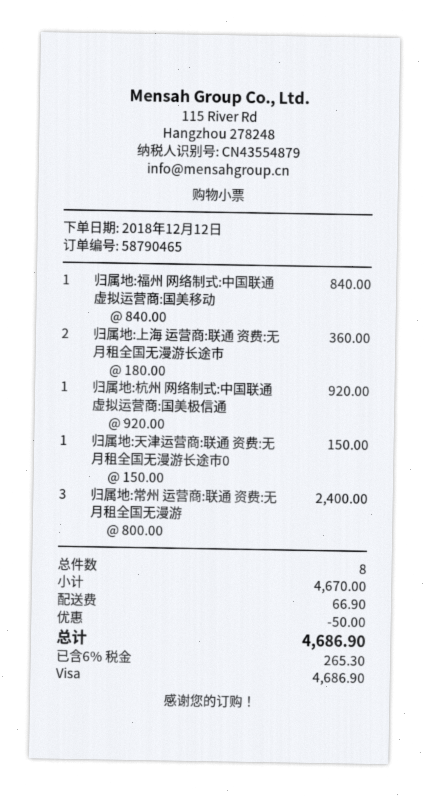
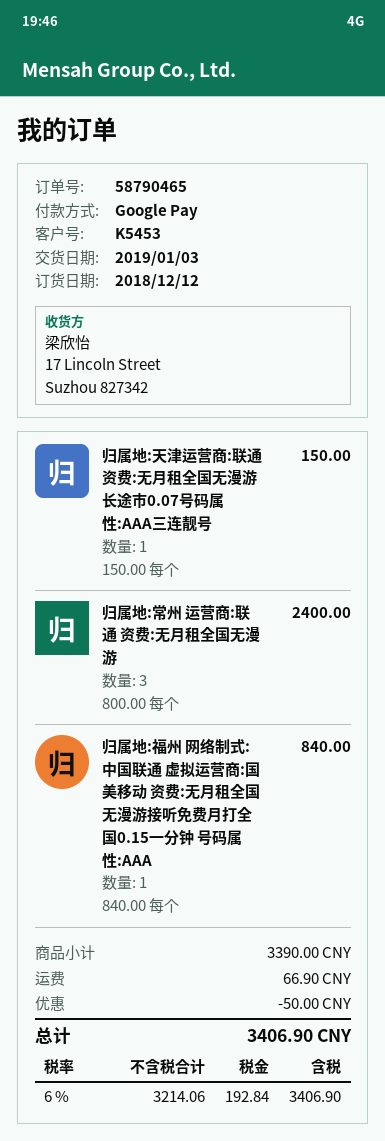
payment method: Visa -> Google Pay
归属地:上海 运营商:联通 资费:无月租全国无漫游长途市: 2 x 180.00 = 360.00 -> none
归属地:杭州 网络制式:中国联通 虚拟运营商:国美极信通: 1 x 920.00 = 920.00 -> none
subtotal: 4670.00 -> 3390.00
tax: 6% = 265.30 -> 6% = 192.84
total: 4686.90 -> 3406.90

